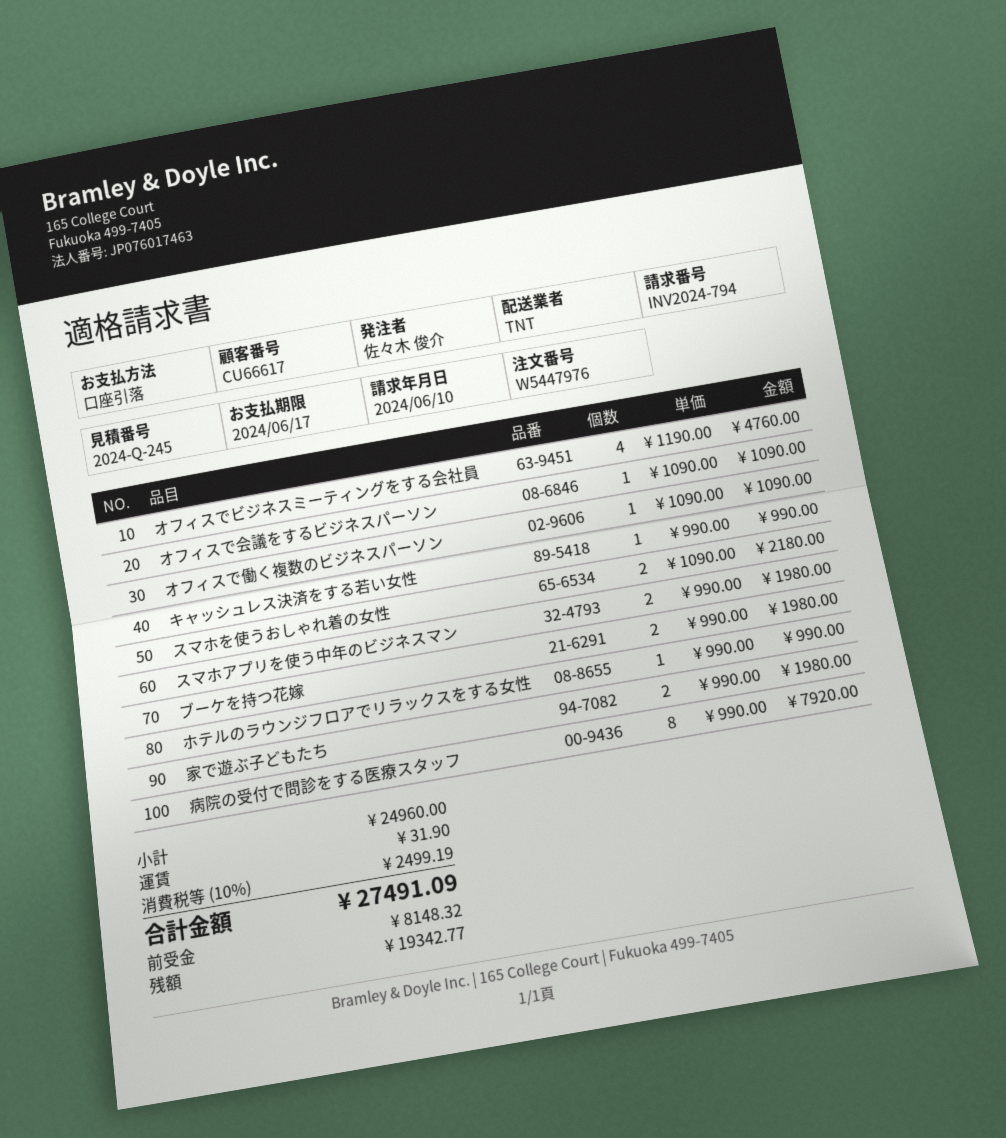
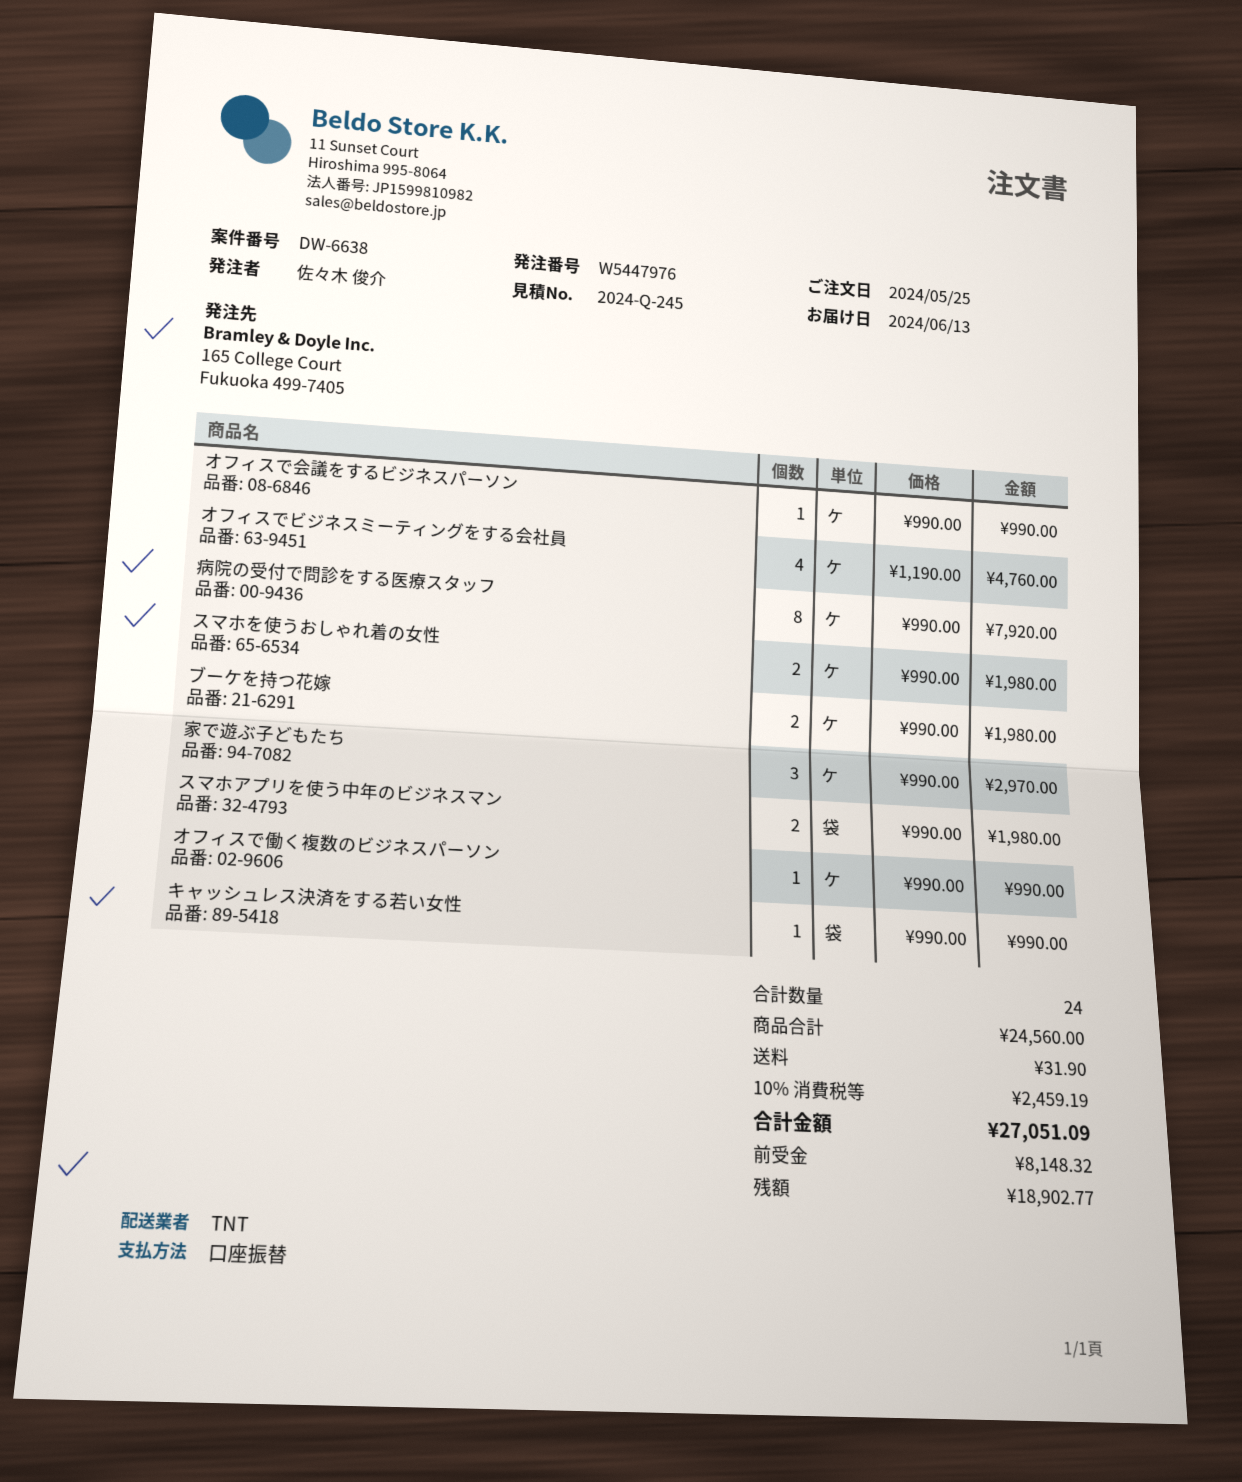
オフィスで会議をするビジネスパーソン: 1 x 1090.00 = 1090.00 -> 1 x 990.00 = 990.00
オフィスで働く複数のビジネスパーソン: 1 x 1090.00 = 1090.00 -> 1 x 990.00 = 990.00
スマホを使うおしゃれ着の女性: 2 x 1090.00 = 2180.00 -> 2 x 990.00 = 1980.00
ホテルのラウンジフロアでリラックスをする女性: 1 x 990.00 = 990.00 -> none
家で遊ぶ子どもたち: 2 x 990.00 = 1980.00 -> 3 x 990.00 = 2970.00
subtotal: 24960.00 -> 24560.00
tax: 10% = 2499.19 -> 10% = 2459.19
total: 27491.09 -> 27051.09
balance: 19342.77 -> 18902.77

